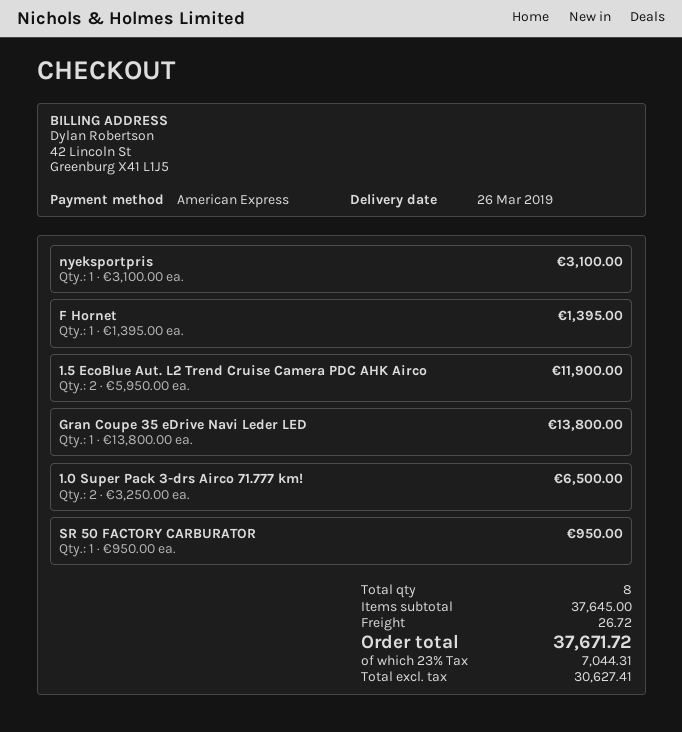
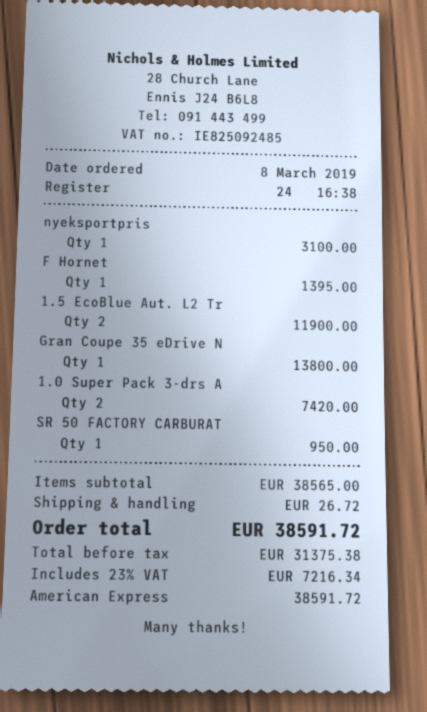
1.0 Super Pack 3-drs Airco 71.777 km!: 2 for 6500.00 -> 2 for 7420.00
subtotal: 37645.00 -> 38565.00
net: 30627.41 -> 31375.38
tax: 23% = 7044.31 -> 23% = 7216.34
total: 37671.72 -> 38591.72

